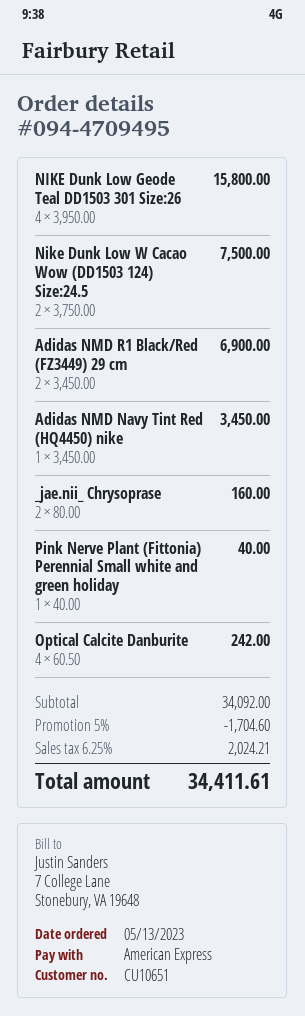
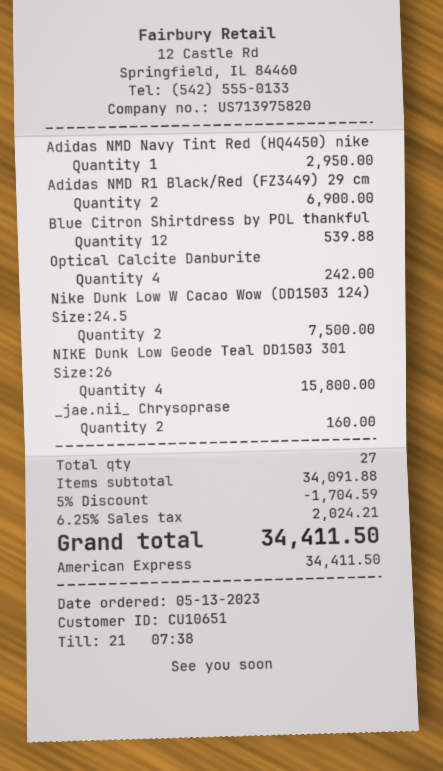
Adidas NMD Navy Tint Red (HQ4450) nike: 1 for 3450.00 -> 1 for 2950.00
Pink Nerve Plant (Fittonia) Perennial Small white and green holiday: 1 for 40.00 -> none
Blue Citron Shirtdress by POL thankful: none -> 12 for 539.88
subtotal: 34092.00 -> 34091.88
discount: 5% = 1704.60 -> 5% = 1704.59
total: 34411.61 -> 34411.50

